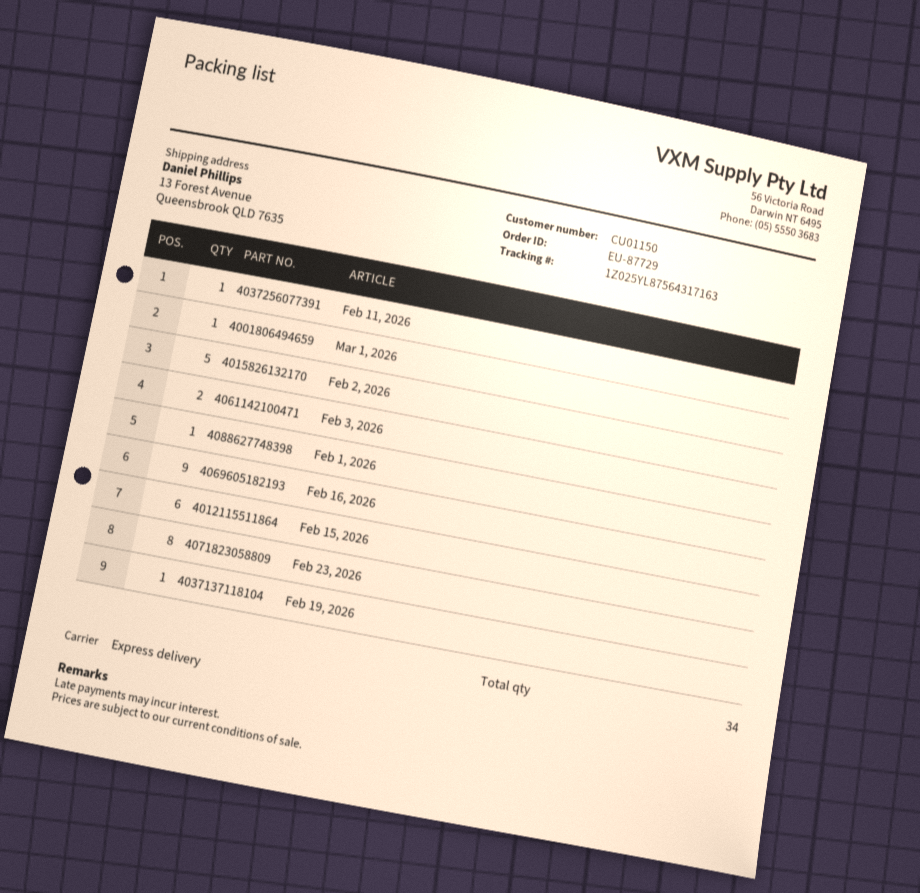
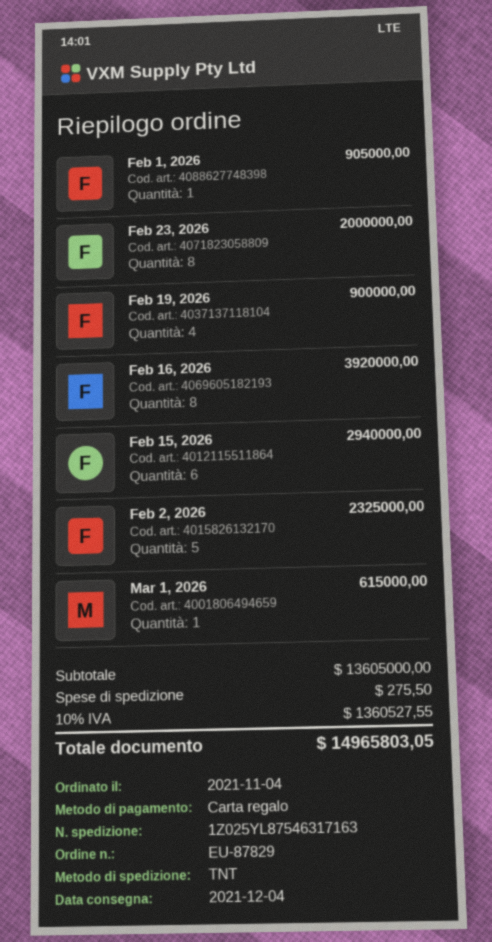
order number: EU-87729 -> EU-87829
shipping method: express -> TNT
tracking number: 1Z025YL87564317163 -> 1Z025YL87546317163
Feb 11, 2026: 1 -> none
Feb 3, 2026: 2 -> none
Feb 16, 2026: 9 -> 8
Feb 19, 2026: 1 -> 4

